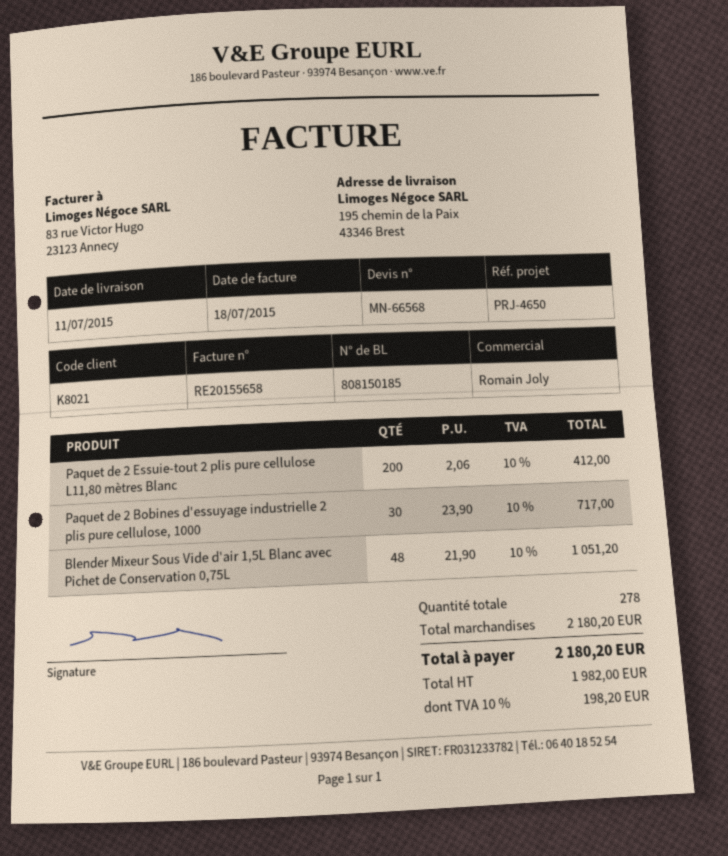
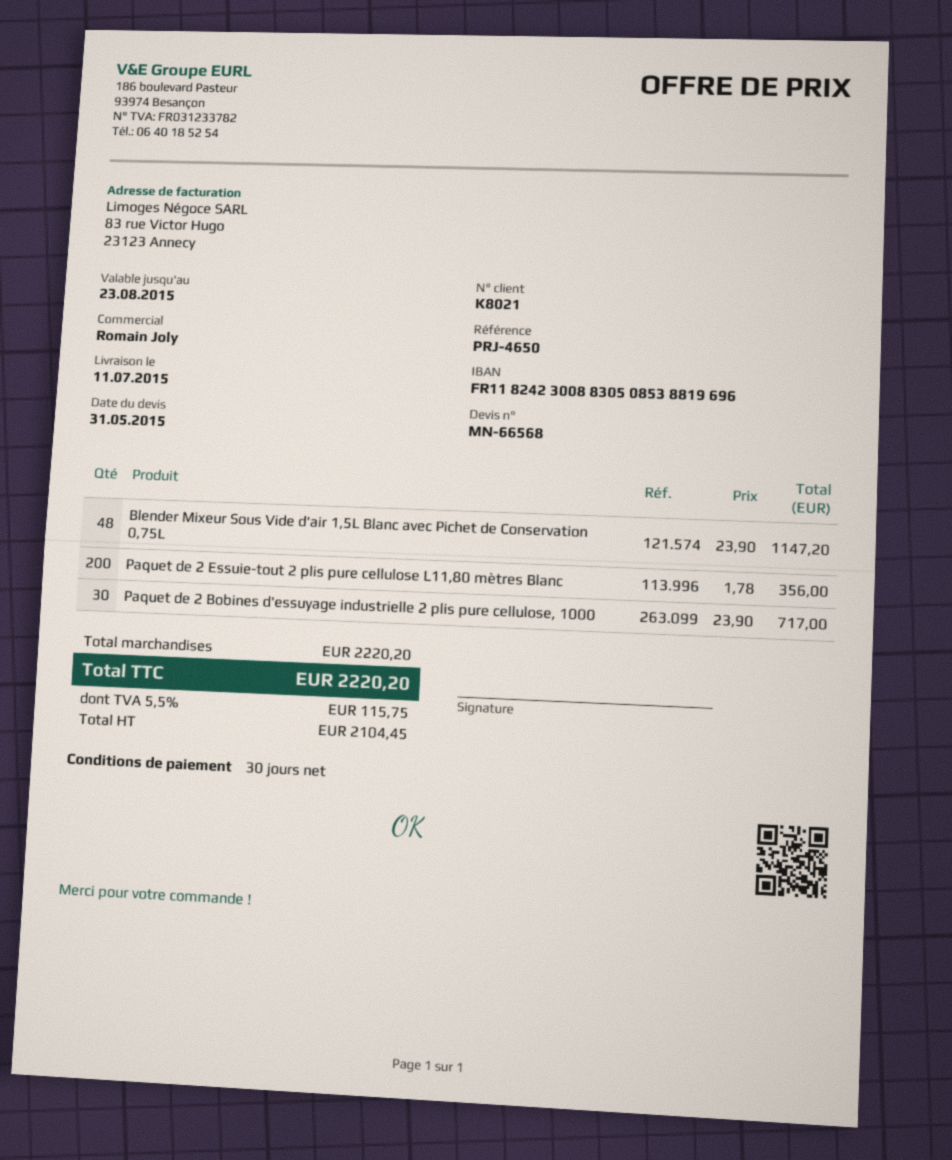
Paquet de 2 Essuie-tout 2 plis pure cellulose L11,80 mètres Blanc: 200 x 2.06 = 412.00 -> 200 x 1.78 = 356.00
Blender Mixeur Sous Vide d'air 1,5L Blanc avec Pichet de Conservation 0,75L: 48 x 21.90 = 1051.20 -> 48 x 23.90 = 1147.20
subtotal: 2180.20 -> 2220.20
net: 1982.00 -> 2104.45
tax: 10% = 198.20 -> 5.5% = 115.75
total: 2180.20 -> 2220.20

